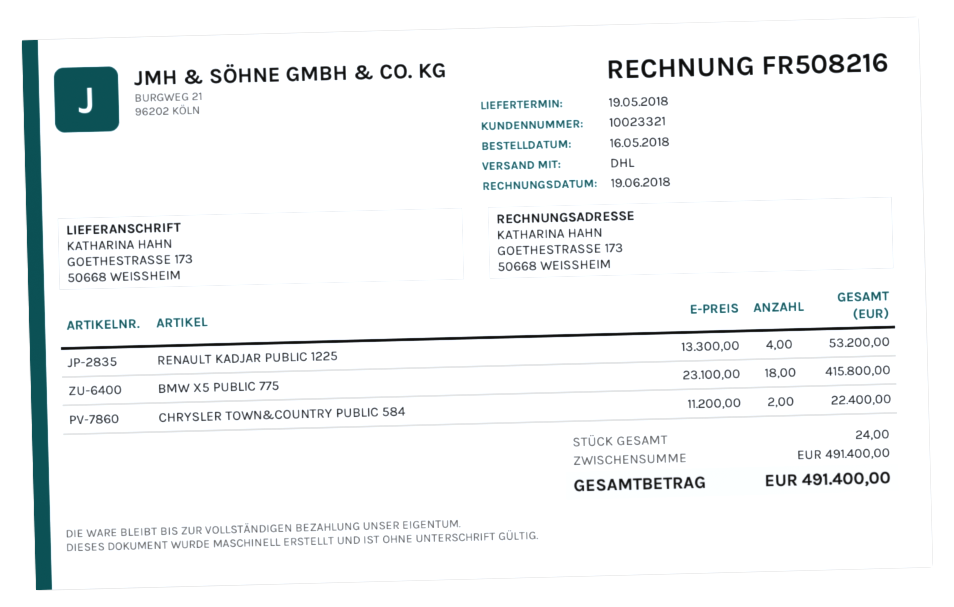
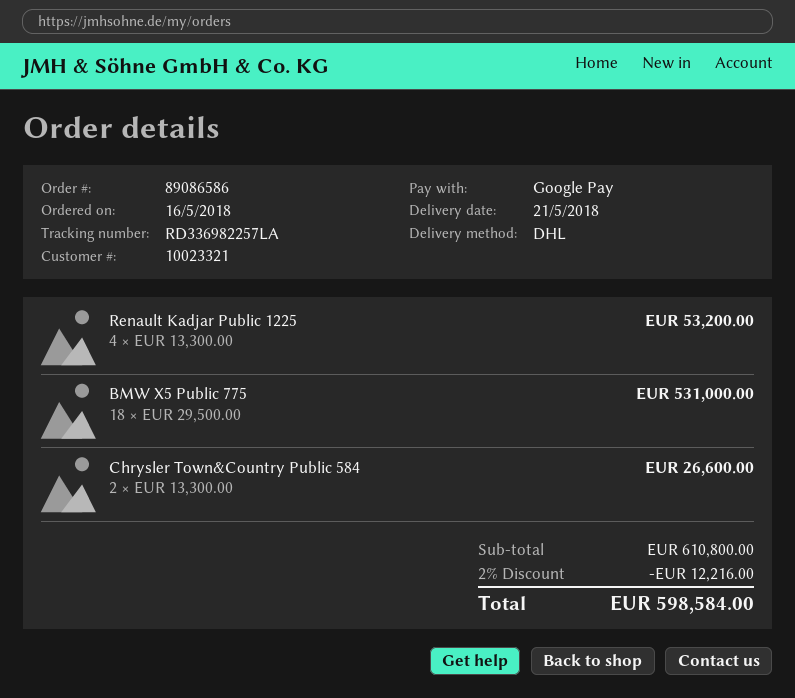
delivery date: 2018-05-19 -> 2018-05-21
BMW X5 PUBLIC 775: 18 x 23100.00 = 415800.00 -> 18 x 29500.00 = 531000.00
CHRYSLER TOWN&COUNTRY PUBLIC 584: 2 x 11200.00 = 22400.00 -> 2 x 13300.00 = 26600.00
subtotal: 491400.00 -> 610800.00
discount: none -> 2% = 12216.00
total: 491400.00 -> 598584.00

